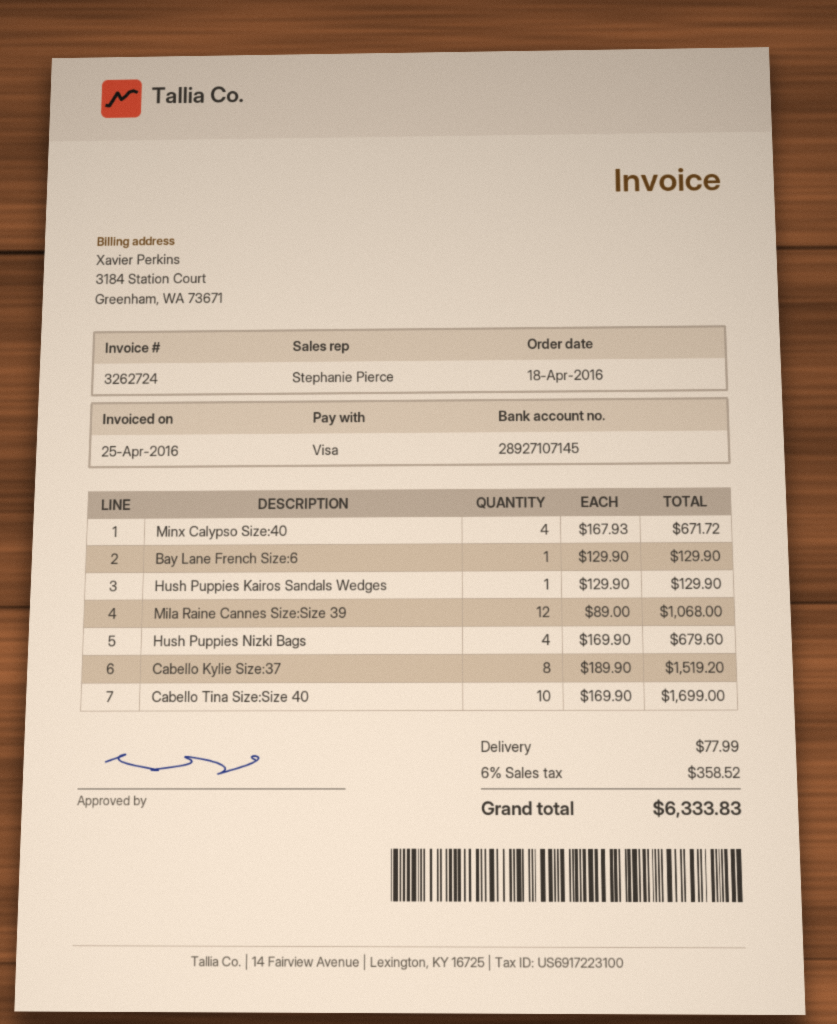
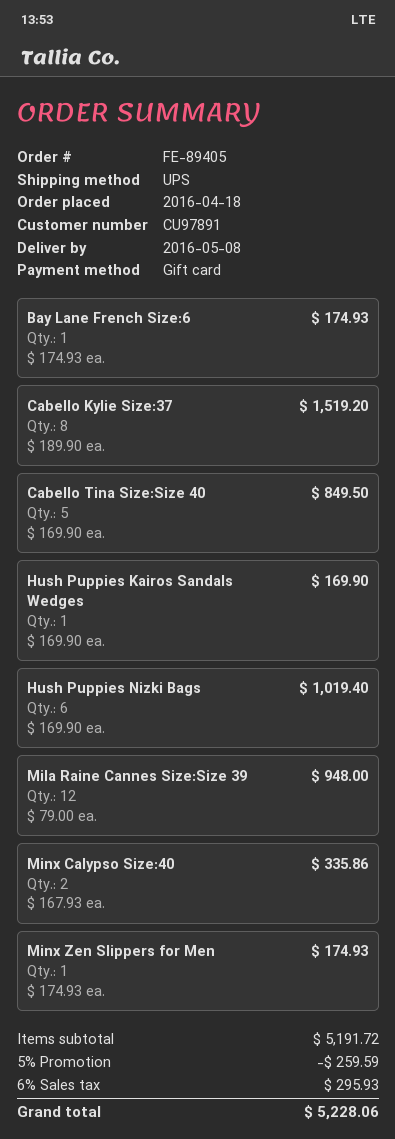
payment method: Visa -> gift card
Minx Calypso Size:40: 4 x 167.93 = 671.72 -> 2 x 167.93 = 335.86
Bay Lane French Size:6: 1 x 129.90 = 129.90 -> 1 x 174.93 = 174.93
Hush Puppies Kairos Sandals Wedges: 1 x 129.90 = 129.90 -> 1 x 169.90 = 169.90
Mila Raine Cannes Size:Size 39: 12 x 89.00 = 1068.00 -> 12 x 79.00 = 948.00
Hush Puppies Nizki Bags: 4 x 169.90 = 679.60 -> 6 x 169.90 = 1019.40
Cabello Tina Size:Size 40: 10 x 169.90 = 1699.00 -> 5 x 169.90 = 849.50
Minx Zen Slippers for Men: none -> 1 x 174.93 = 174.93
discount: none -> 5% = 259.59
shipping: 77.99 -> none
tax: 6% = 358.52 -> 6% = 295.93
total: 6333.83 -> 5228.06

